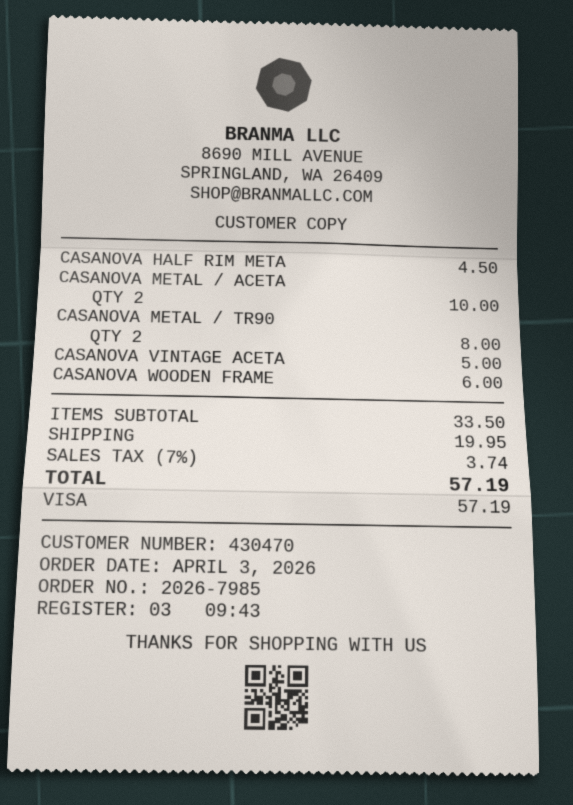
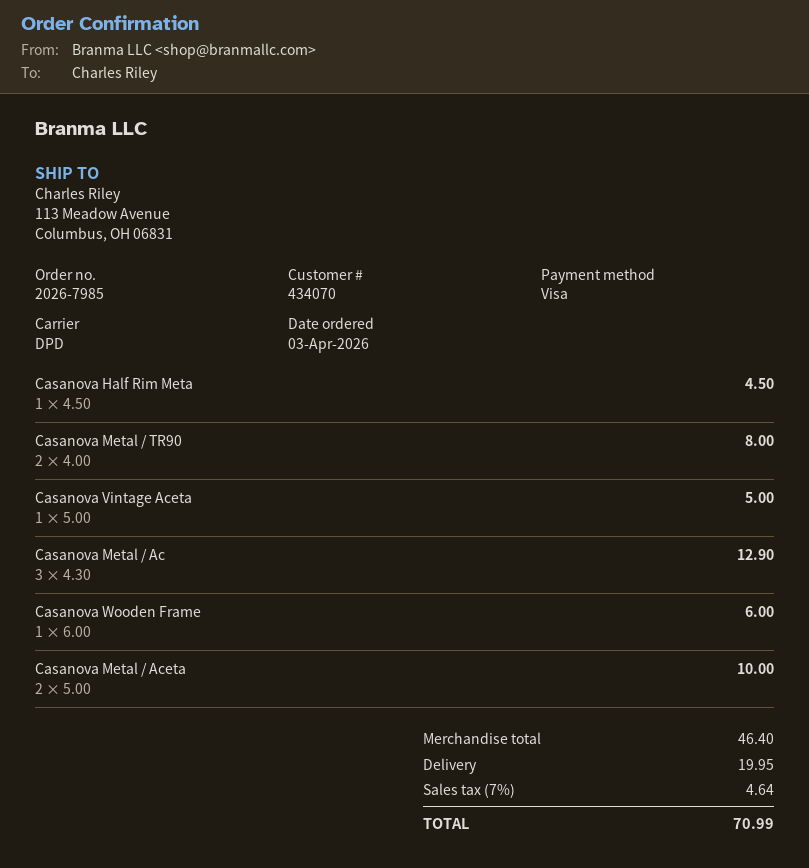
customer number: 430470 -> 434070
Casanova Metal / Ac: none -> 3 for 12.90
subtotal: 33.50 -> 46.40
tax: 7% = 3.74 -> 7% = 4.64
total: 57.19 -> 70.99

